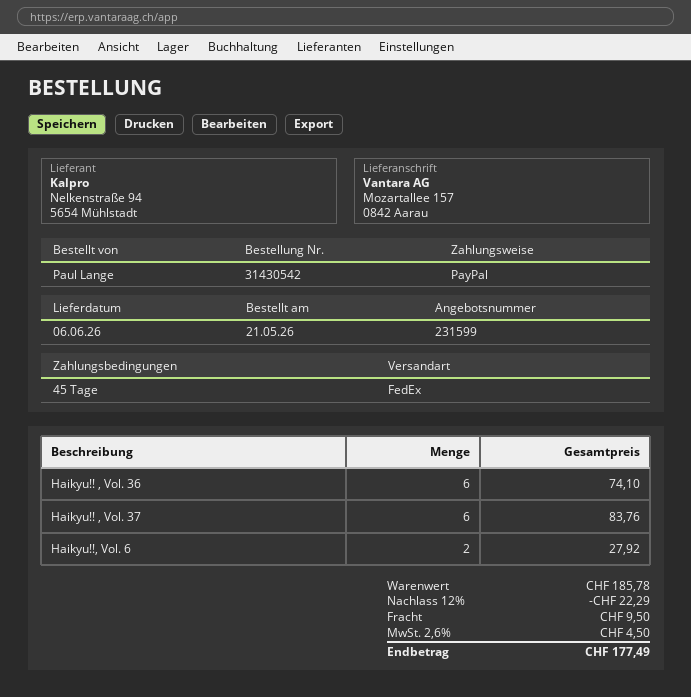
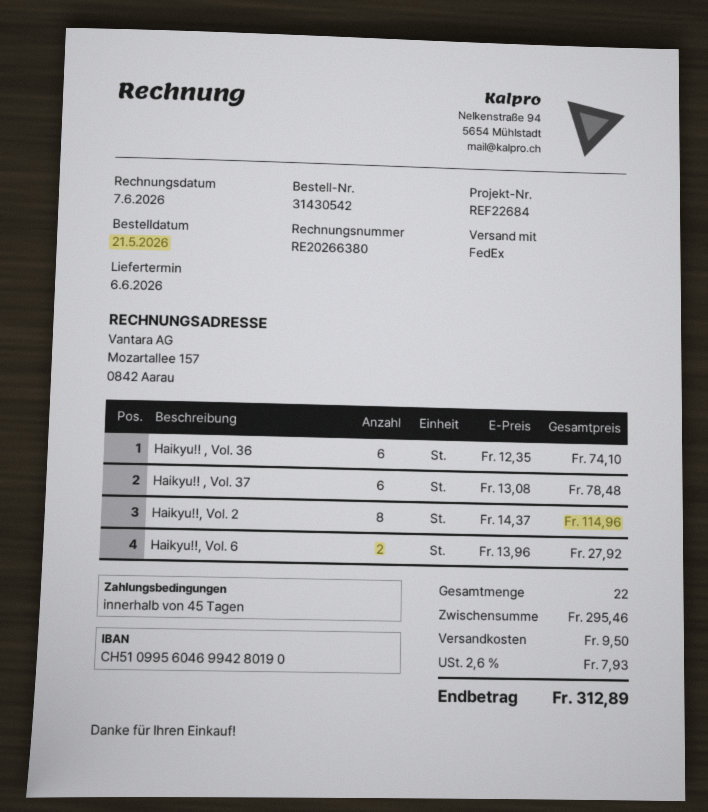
Haikyu!! , Vol. 37: 6 for 83.76 -> 6 for 78.48
Haikyu!!, Vol. 2: none -> 8 for 114.96
subtotal: 185.78 -> 295.46
discount: 12% = 22.29 -> none
tax: 2.6% = 4.50 -> 2.6% = 7.93
total: 177.49 -> 312.89

